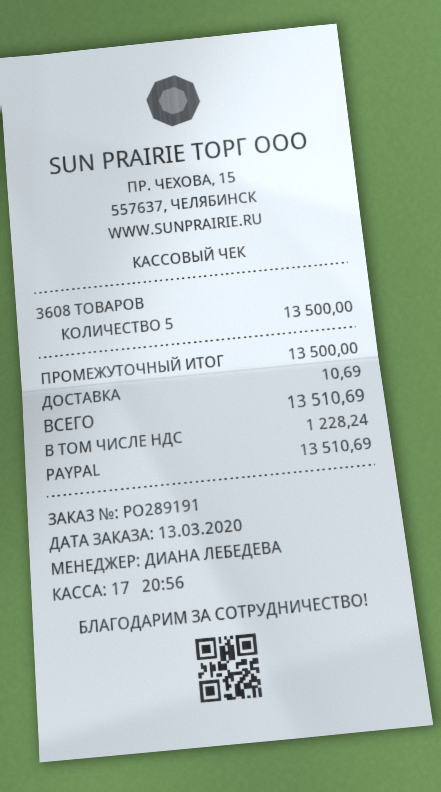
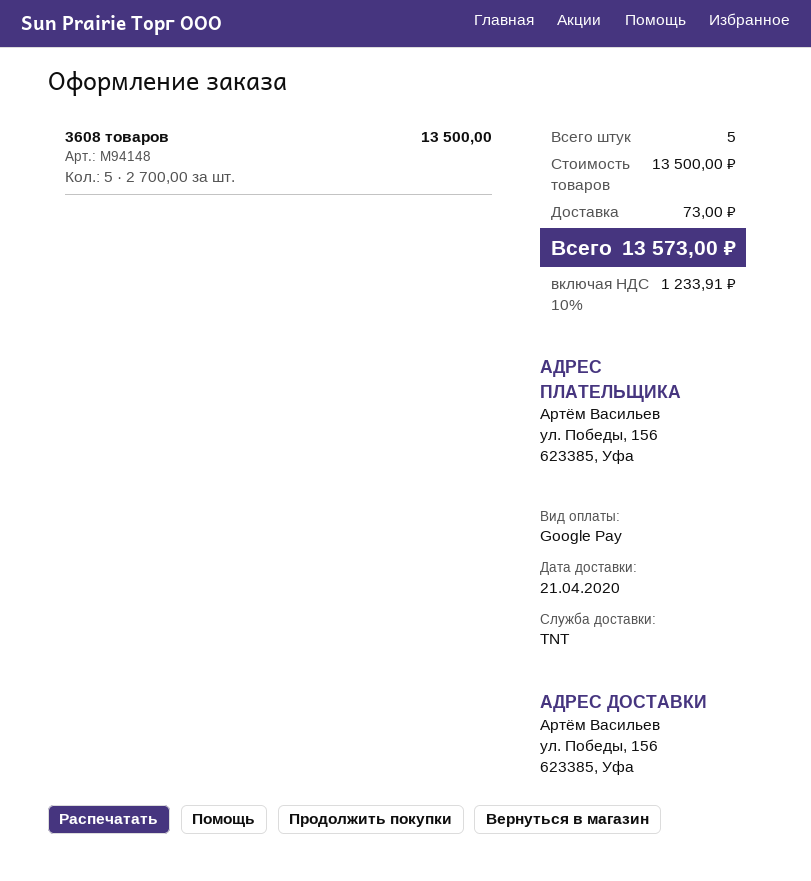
payment method: PayPal -> Google Pay
shipping: 10.69 -> 73.00
tax: 1228.24 -> 1233.91
total: 13510.69 -> 13573.00

